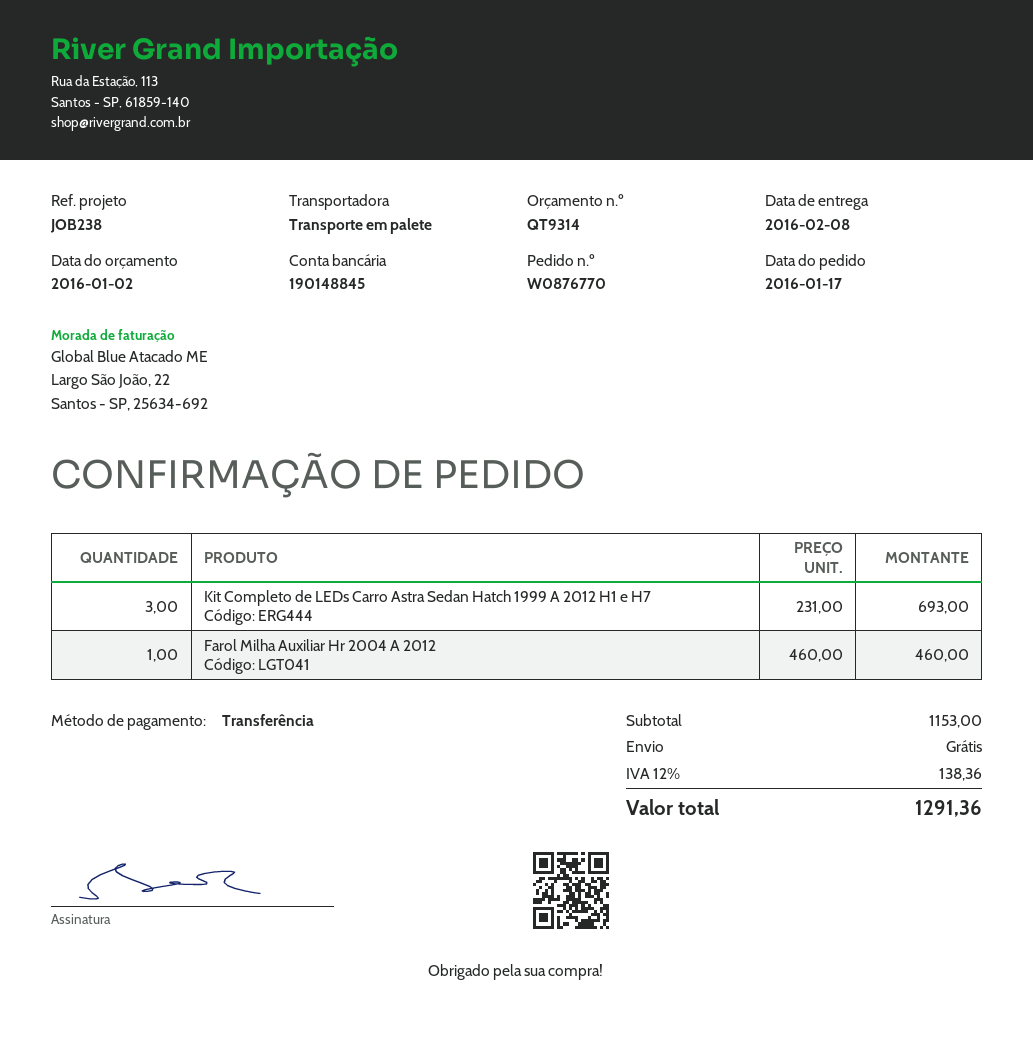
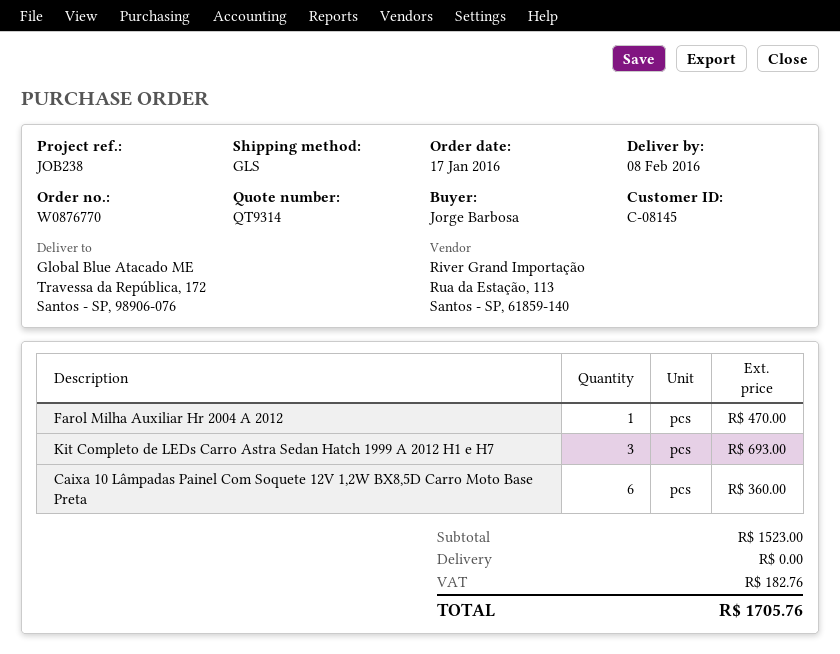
shipping method: pallet freight -> GLS
Farol Milha Auxiliar Hr 2004 A 2012: 1 for 460.00 -> 1 for 470.00
Caixa 10 Lâmpadas Painel Com Soquete 12V 1,2W BX8,5D Carro Moto Base Preta: none -> 6 for 360.00
subtotal: 1153.00 -> 1523.00
tax: 138.36 -> 182.76
total: 1291.36 -> 1705.76

